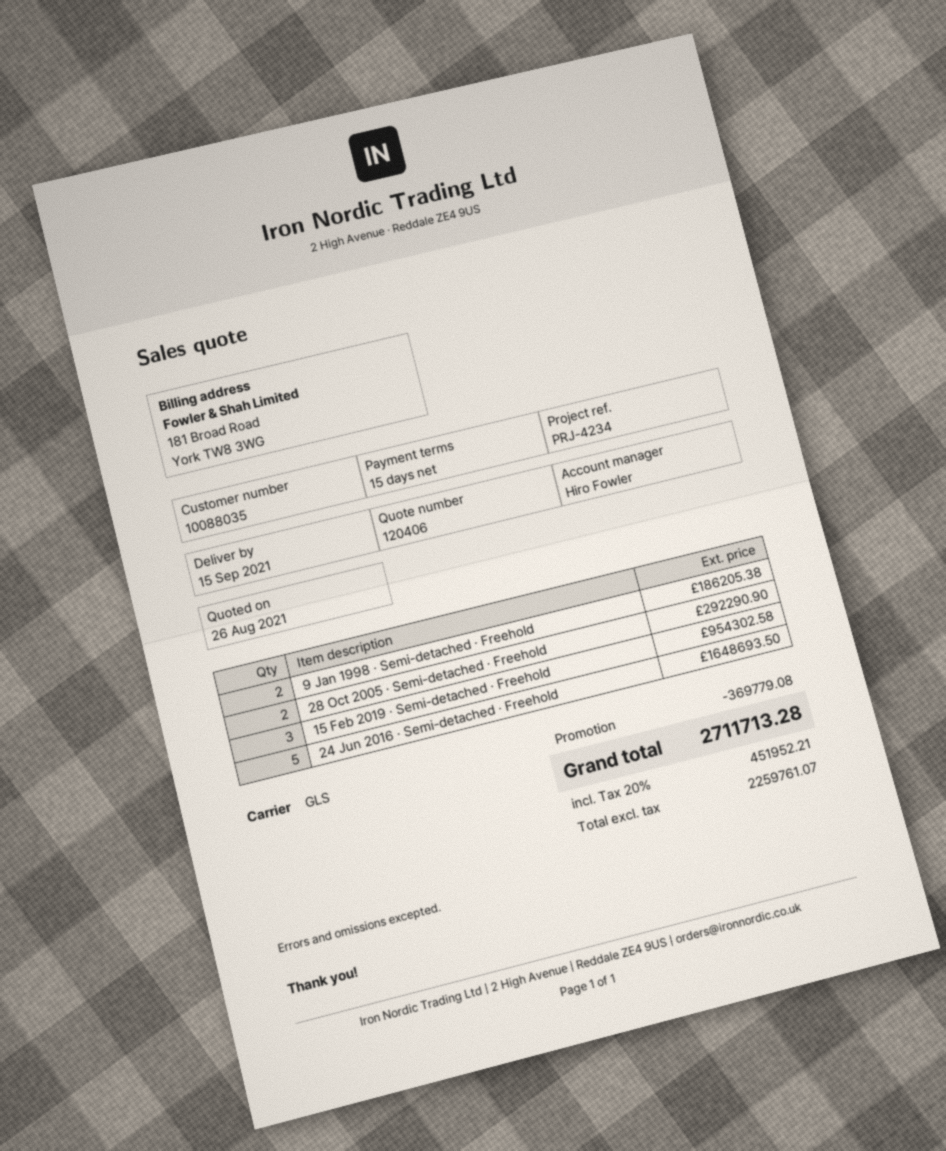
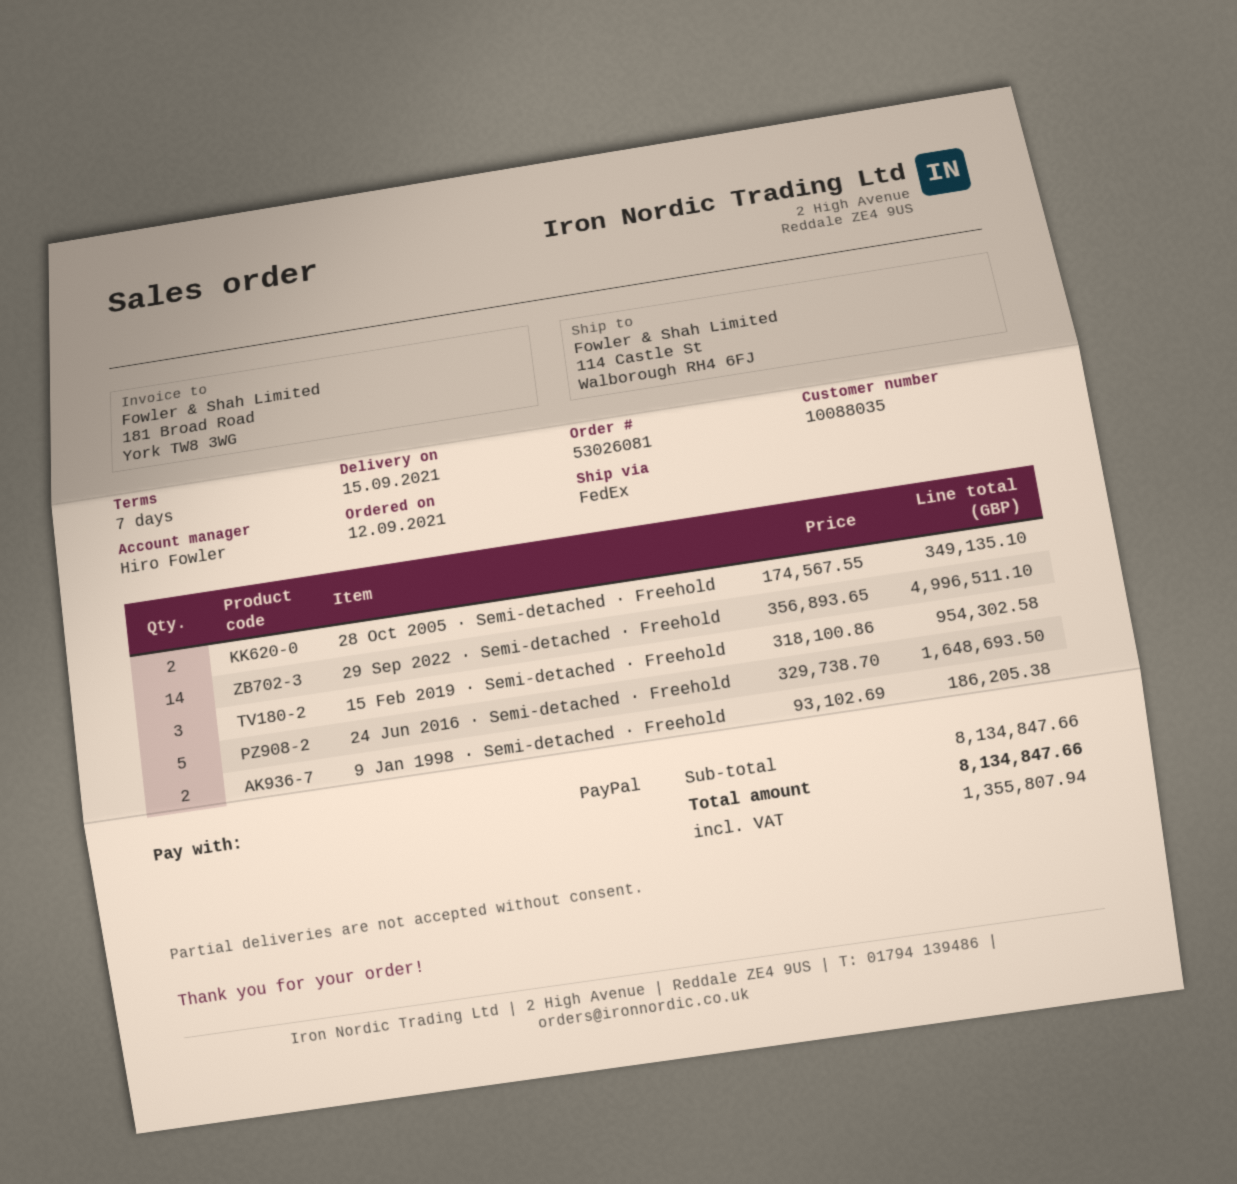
payment terms: 15 days -> 7 days
shipping method: GLS -> FedEx
28 Oct 2005 · Semi-detached · Freehold: 2 for 292290.90 -> 2 for 349135.10
29 Sep 2022 · Semi-detached · Freehold: none -> 14 for 4996511.10
discount: 369779.08 -> none
tax: 451952.21 -> 1355807.94
total: 2711713.28 -> 8134847.66

